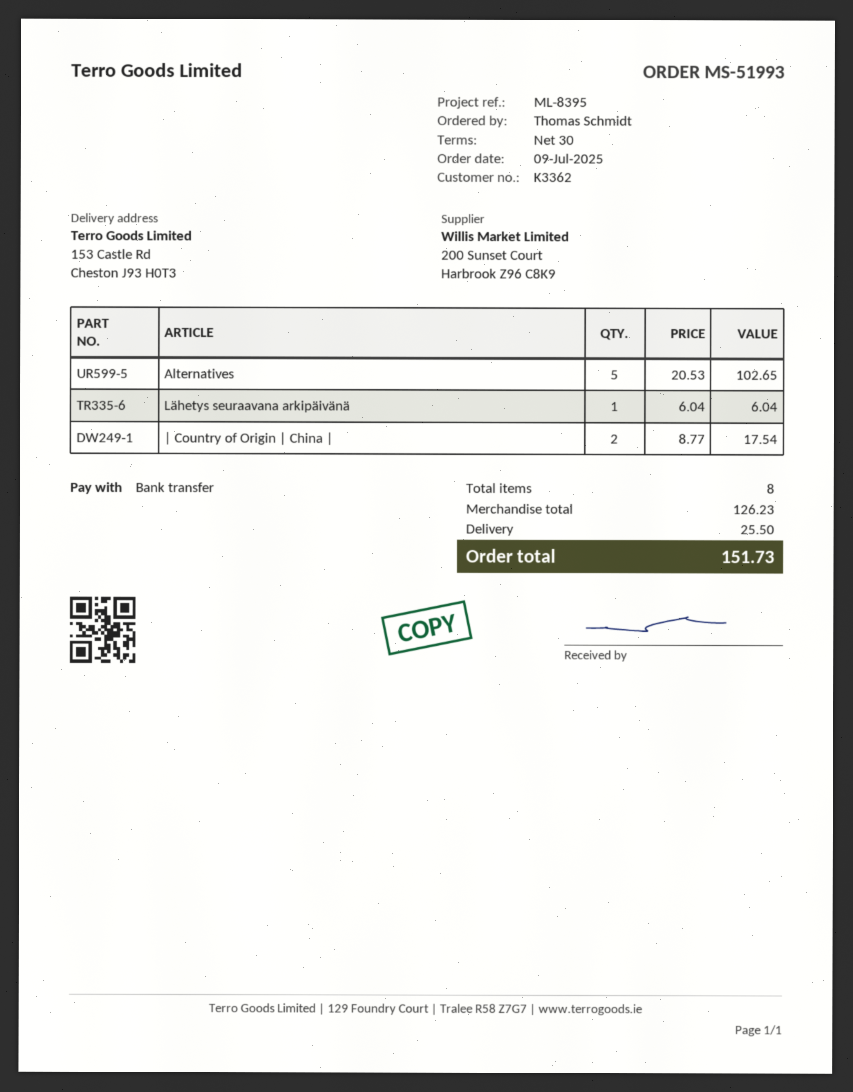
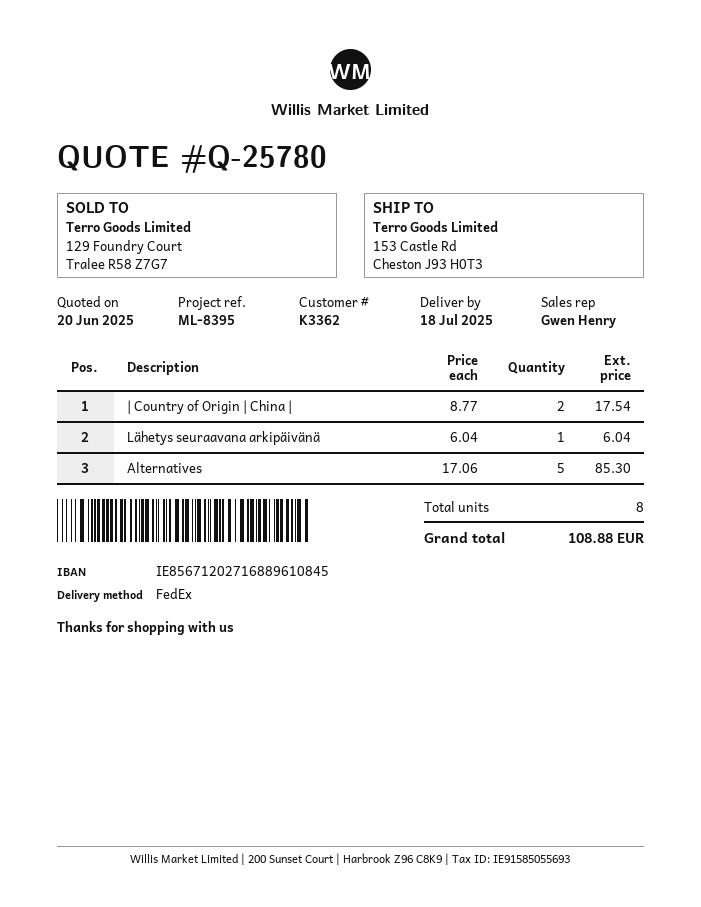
Alternatives: 5 x 20.53 = 102.65 -> 5 x 17.06 = 85.30
shipping: 25.50 -> none
total: 151.73 -> 108.88

